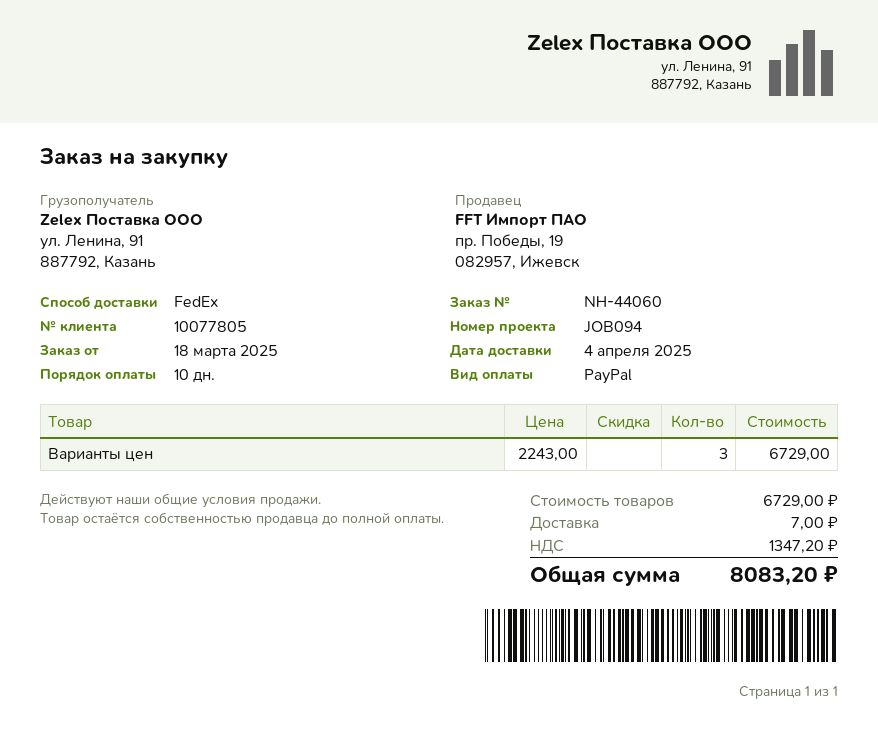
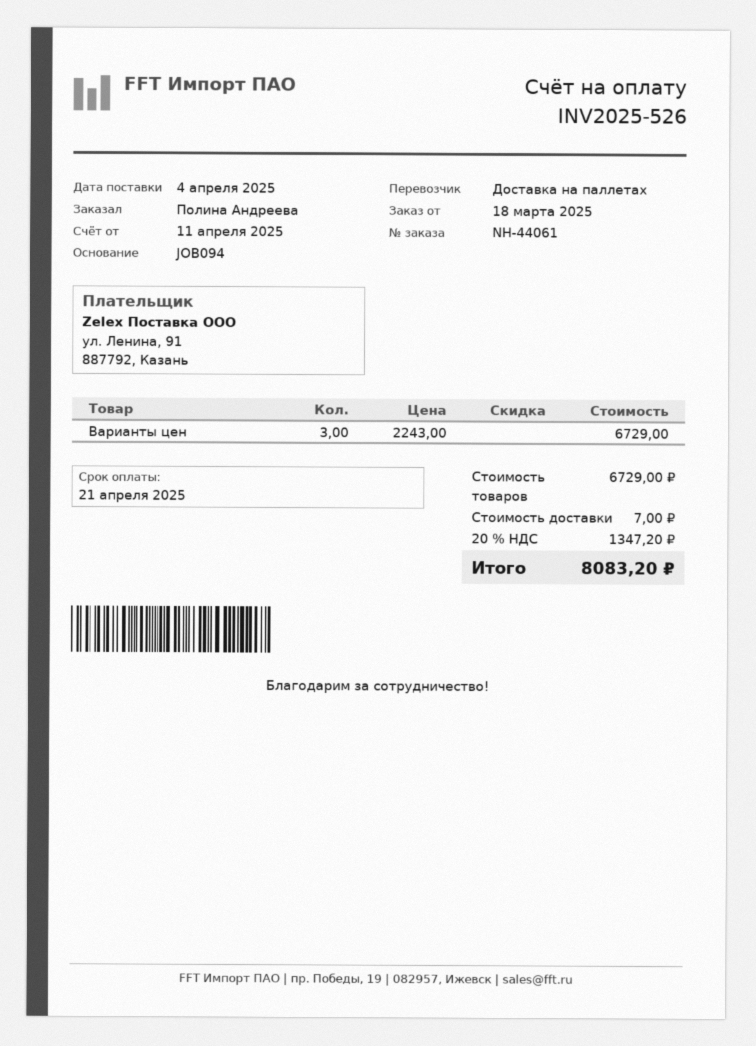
order number: NH-44060 -> NH-44061
shipping method: FedEx -> pallet freight

